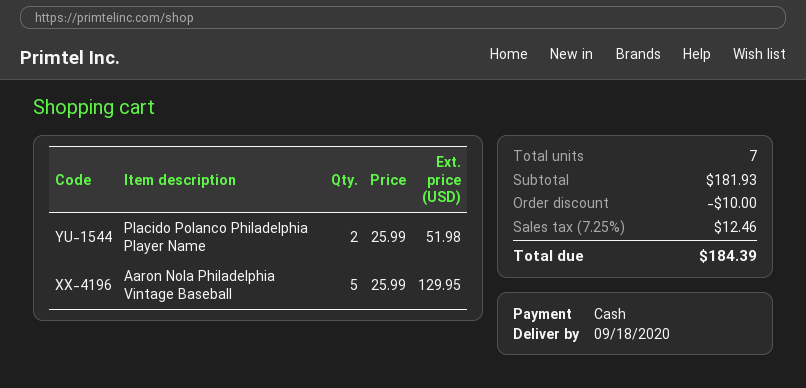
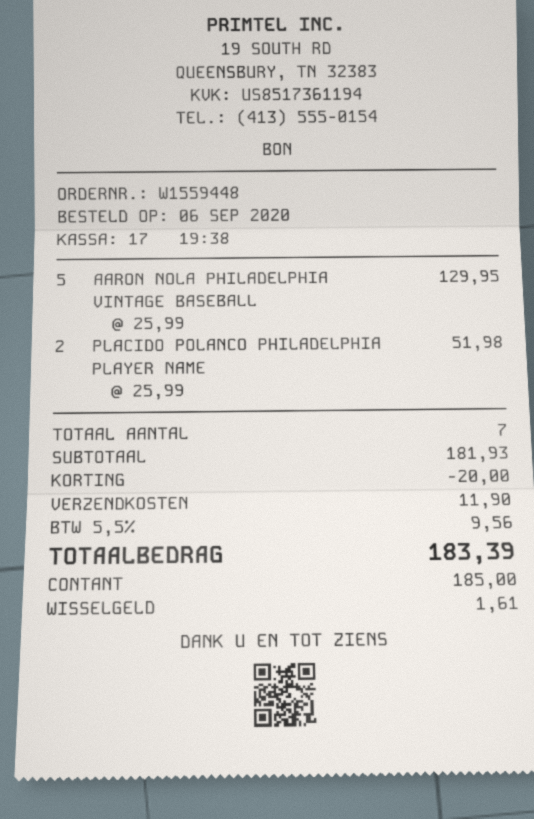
discount: 10.00 -> 20.00
shipping: none -> 11.90
tax: 7.25% = 12.46 -> 5.5% = 9.56
total: 184.39 -> 183.39

